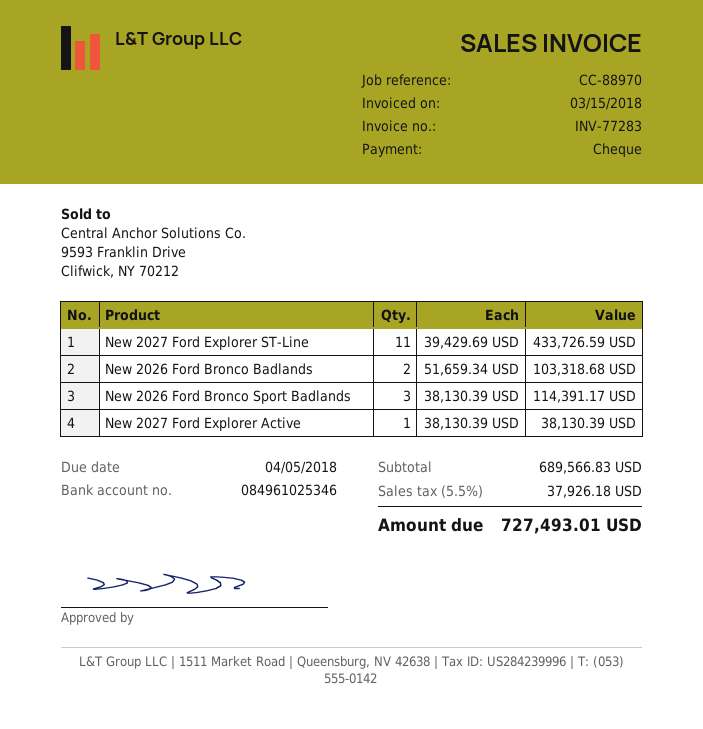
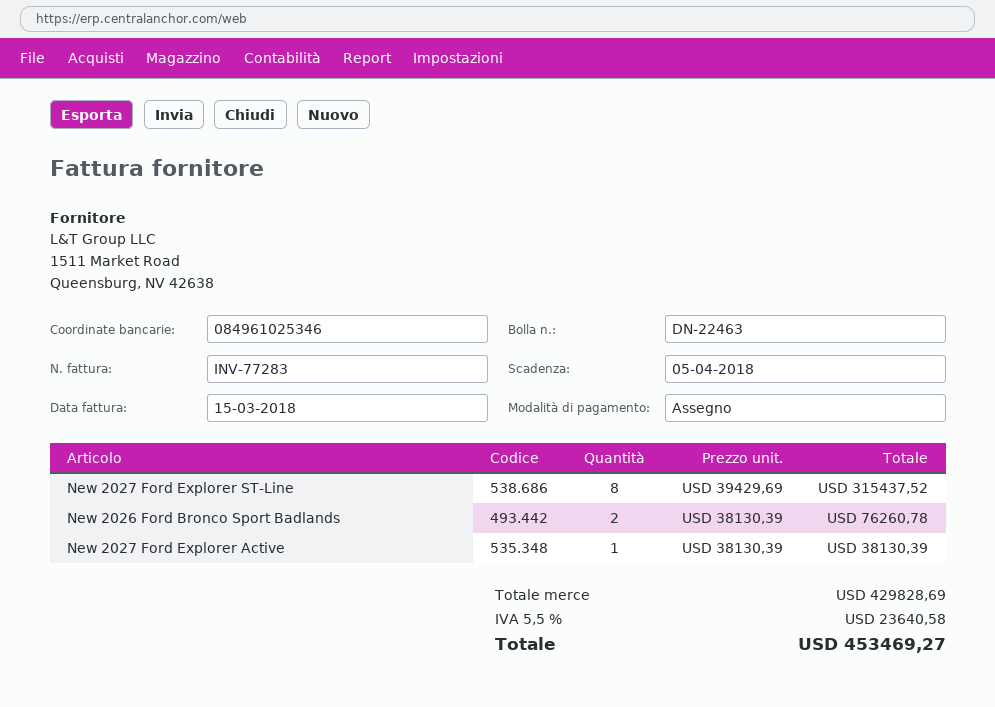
New 2027 Ford Explorer ST-Line: 11 x 39429.69 = 433726.59 -> 8 x 39429.69 = 315437.52
New 2026 Ford Bronco Badlands: 2 x 51659.34 = 103318.68 -> none
New 2026 Ford Bronco Sport Badlands: 3 x 38130.39 = 114391.17 -> 2 x 38130.39 = 76260.78
subtotal: 689566.83 -> 429828.69
tax: 5.5% = 37926.18 -> 5.5% = 23640.58
total: 727493.01 -> 453469.27

